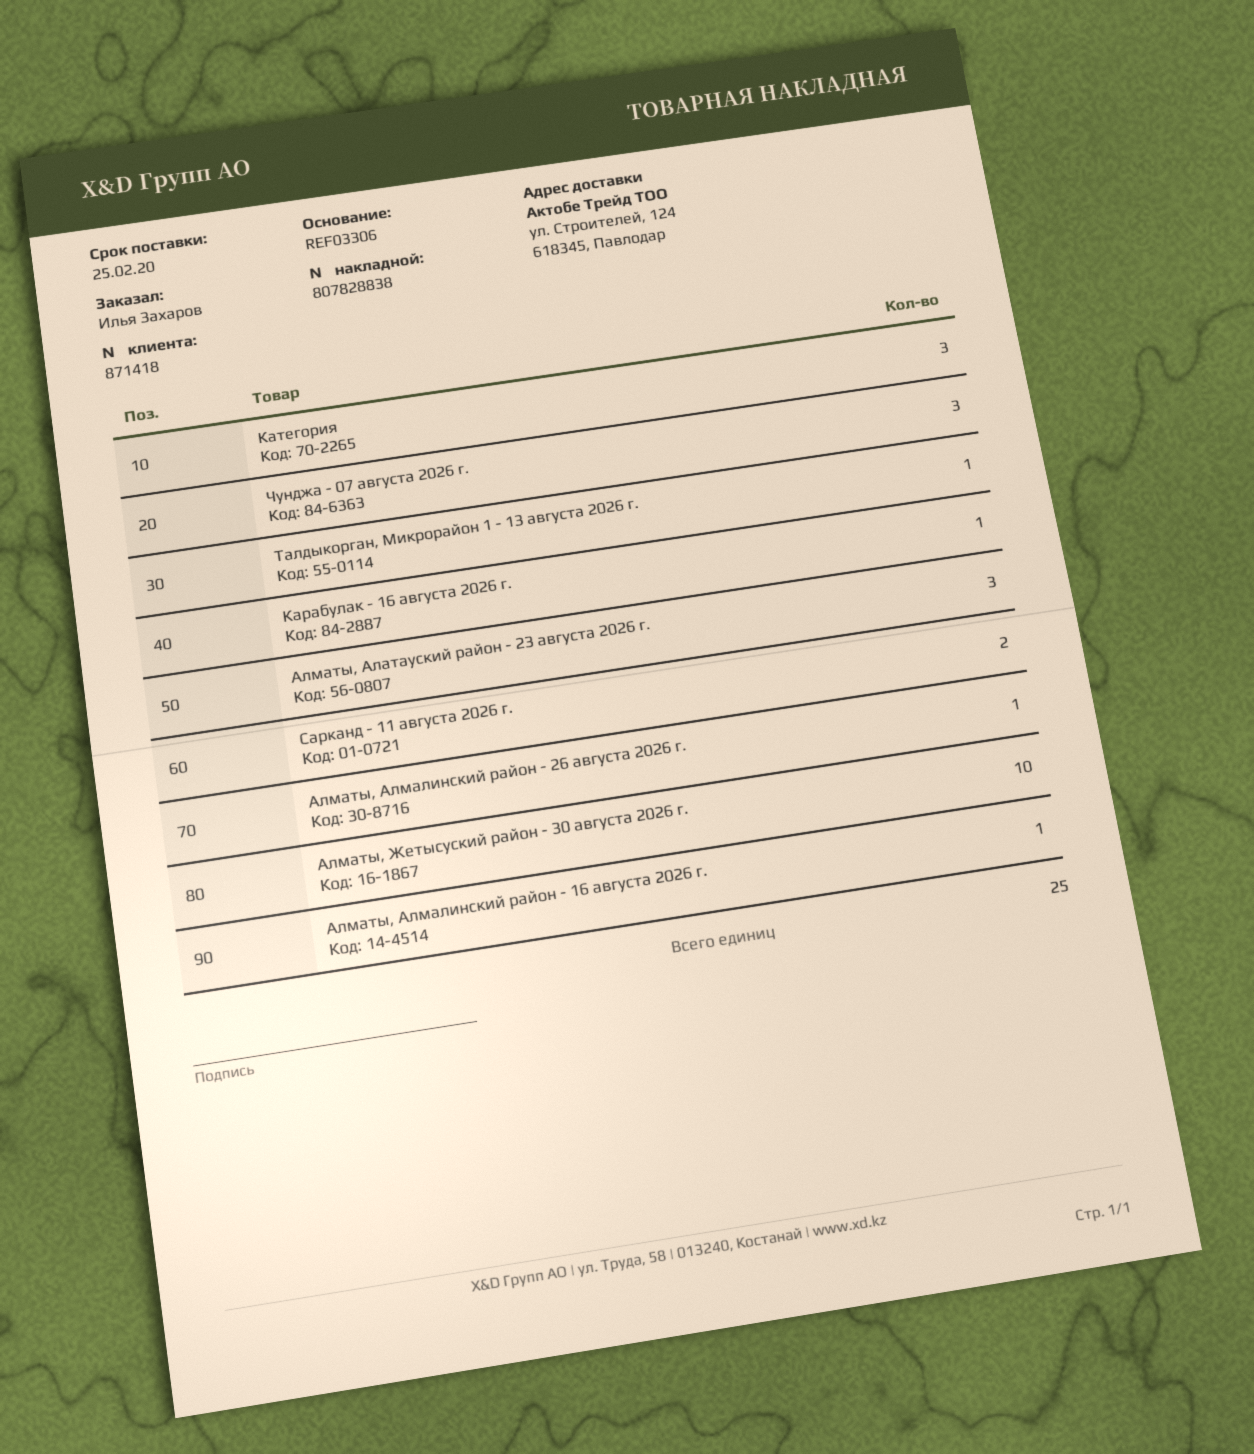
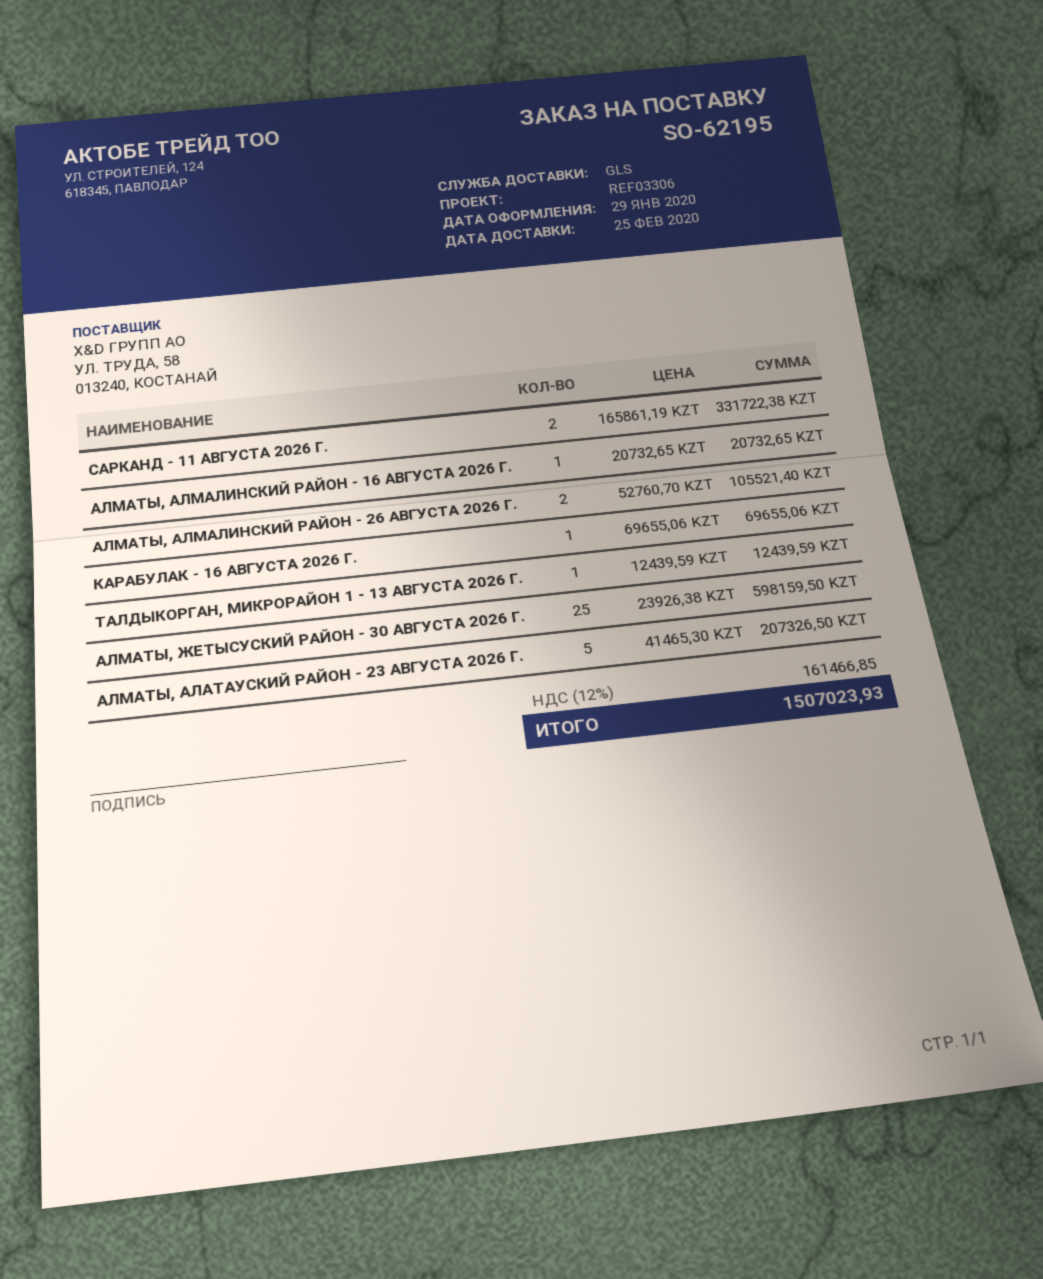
Категория: 3 -> none
Чунджа - 07 августа 2026 г.: 3 -> none
Алматы, Алатауский район - 23 августа 2026 г.: 3 -> 5
Алматы, Алмалинский район - 26 августа 2026 г.: 1 -> 2
Алматы, Жетысуский район - 30 августа 2026 г.: 10 -> 25

